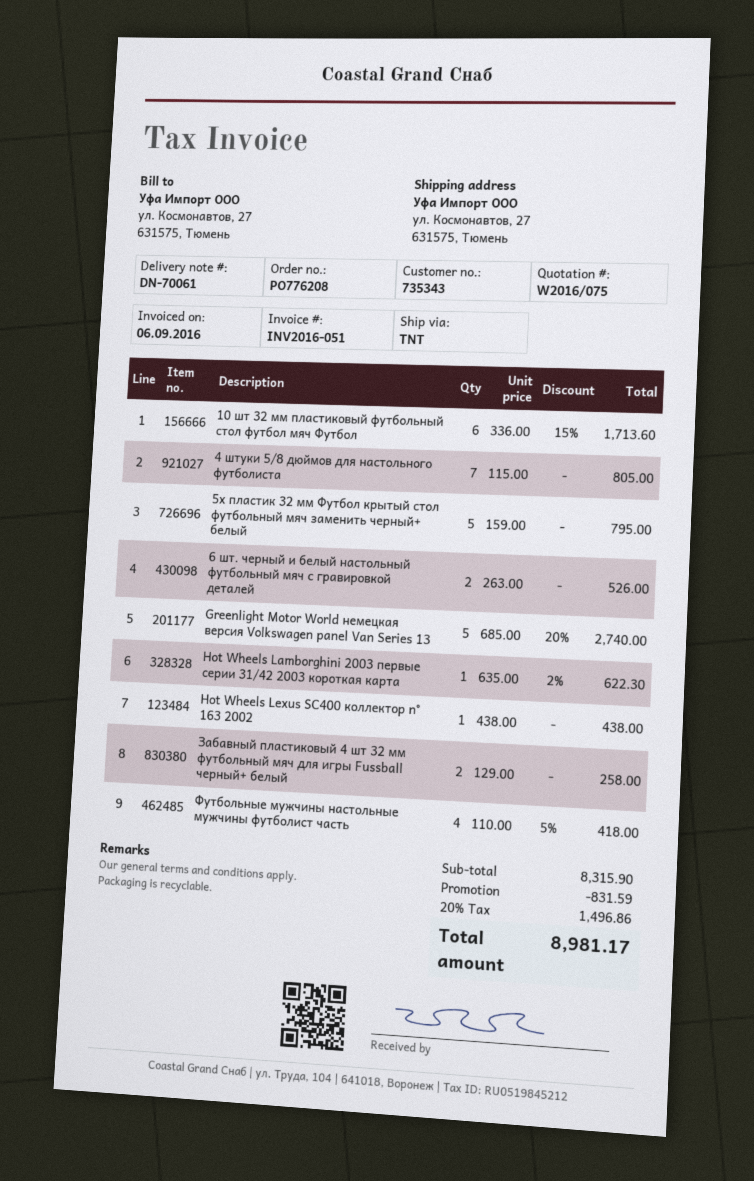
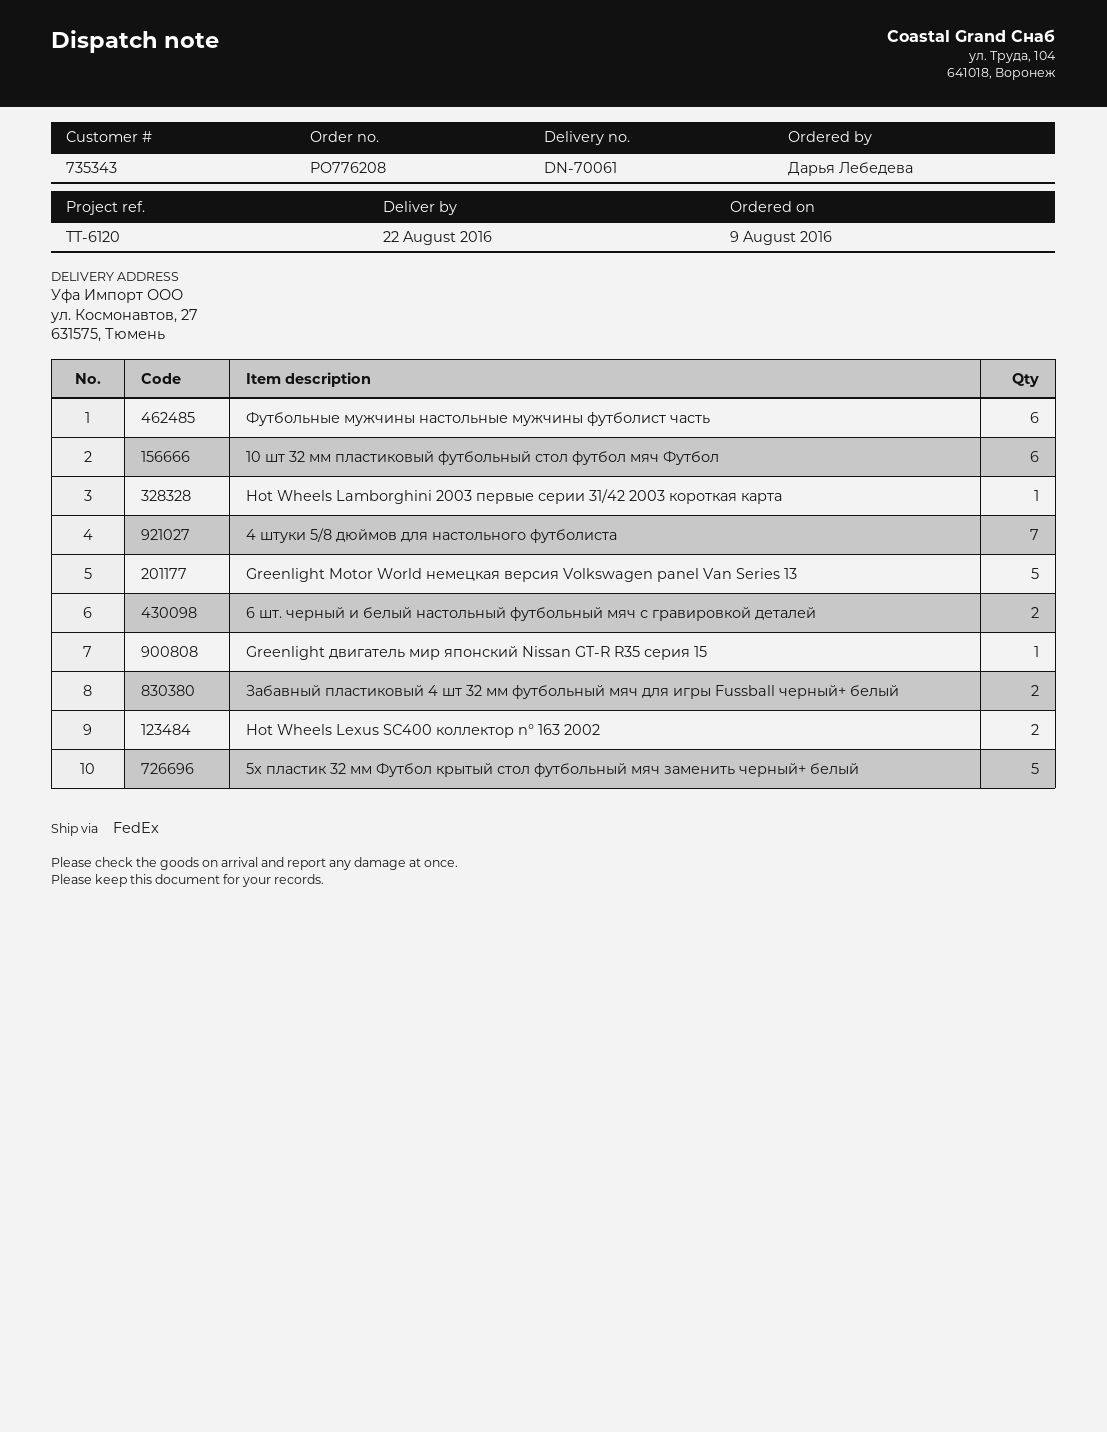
shipping method: TNT -> FedEx
Hot Wheels Lexus SC400 коллектор n° 163 2002: 1 -> 2
Футбольные мужчины настольные мужчины футболист часть: 4 -> 6
Greenlight двигатель мир японский Nissan GT-R R35 серия 15: none -> 1

